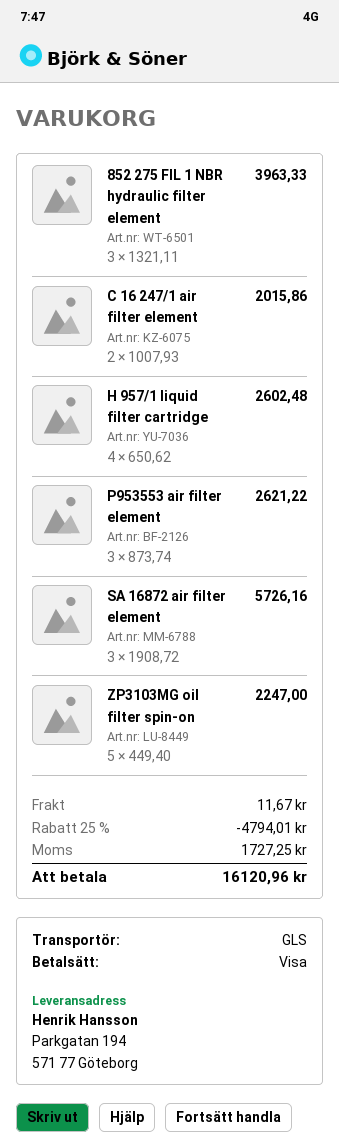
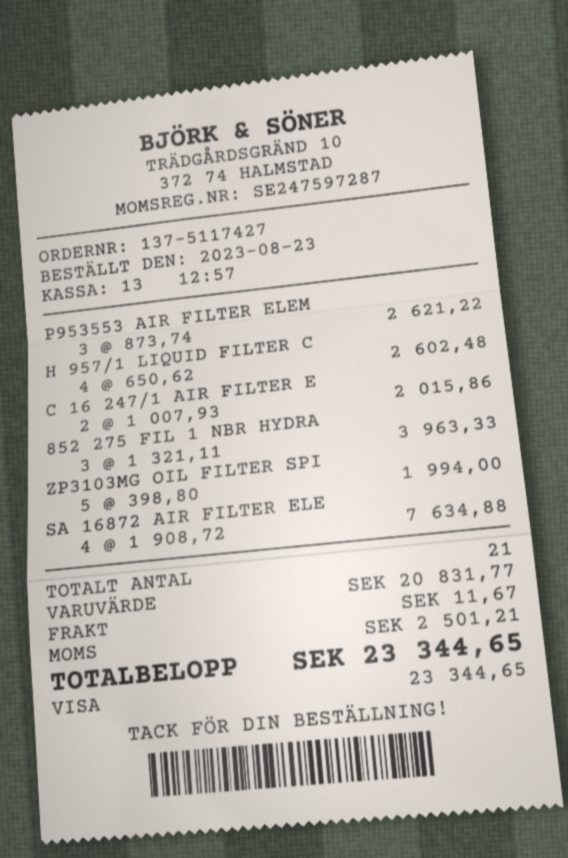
SA 16872 air filter element: 3 x 1908.72 = 5726.16 -> 4 x 1908.72 = 7634.88
ZP3103MG oil filter spin-on: 5 x 449.40 = 2247.00 -> 5 x 398.80 = 1994.00
discount: 25% = 4794.01 -> none
tax: 1727.25 -> 2501.21
total: 16120.96 -> 23344.65

